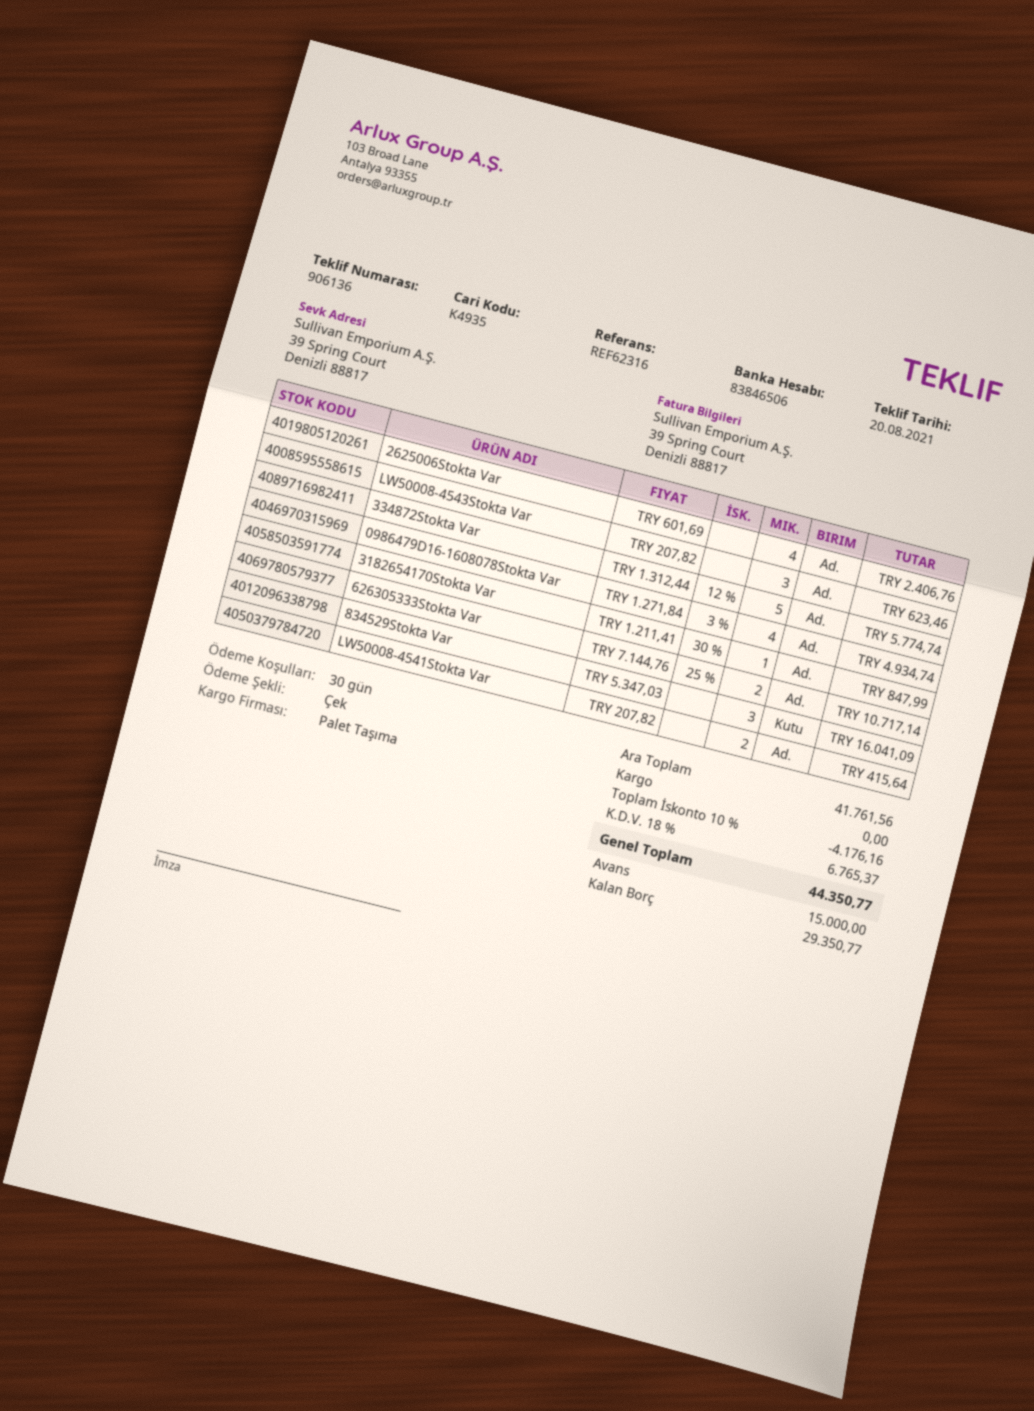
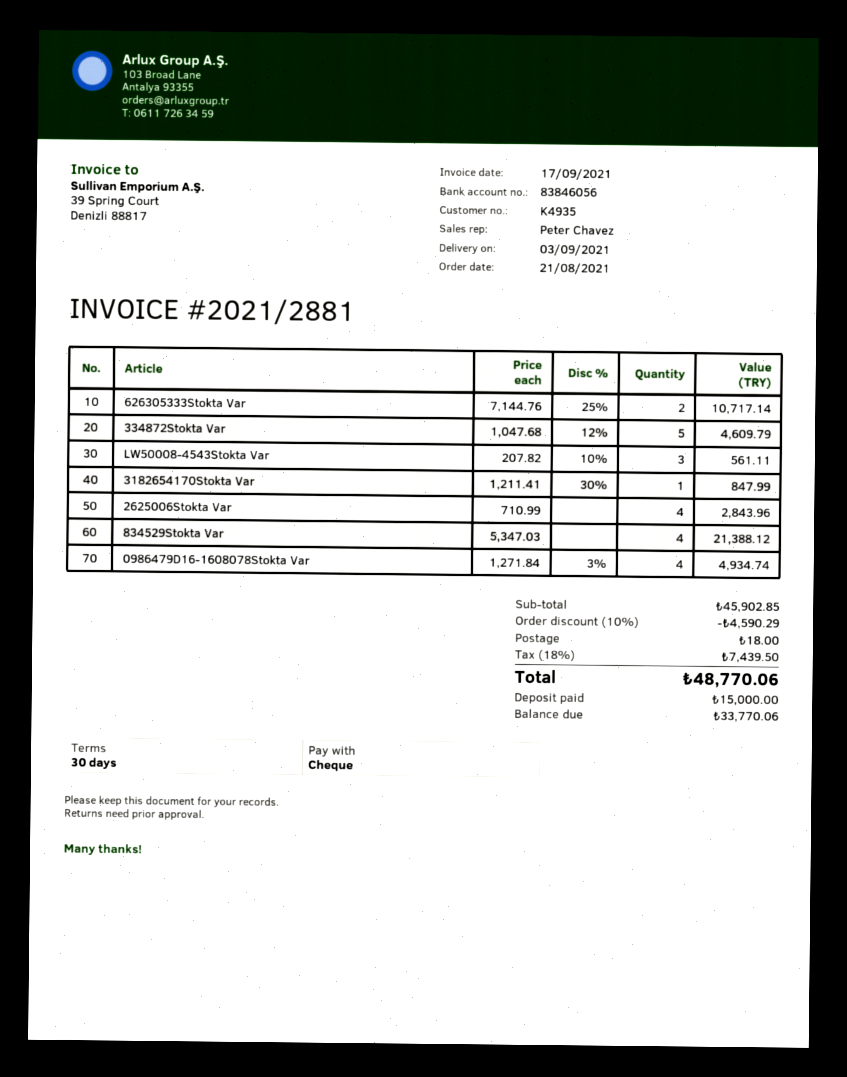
bank account: 83846506 -> 83846056
2625006Stokta Var: 4 x 601.69 = 2406.76 -> 4 x 710.99 = 2843.96
LW50008-4543Stokta Var: 3 x 207.82 = 623.46 -> 3 x 207.82 - 10% = 561.11
334872Stokta Var: 5 x 1312.44 - 12% = 5774.74 -> 5 x 1047.68 - 12% = 4609.79
834529Stokta Var: 3 x 5347.03 = 16041.09 -> 4 x 5347.03 = 21388.12
LW50008-4541Stokta Var: 2 x 207.82 = 415.64 -> none
subtotal: 41761.56 -> 45902.85
discount: 10% = 4176.16 -> 10% = 4590.29
shipping: 0.00 -> 18.00
tax: 18% = 6765.37 -> 18% = 7439.50
total: 44350.77 -> 48770.06
balance: 29350.77 -> 33770.06

